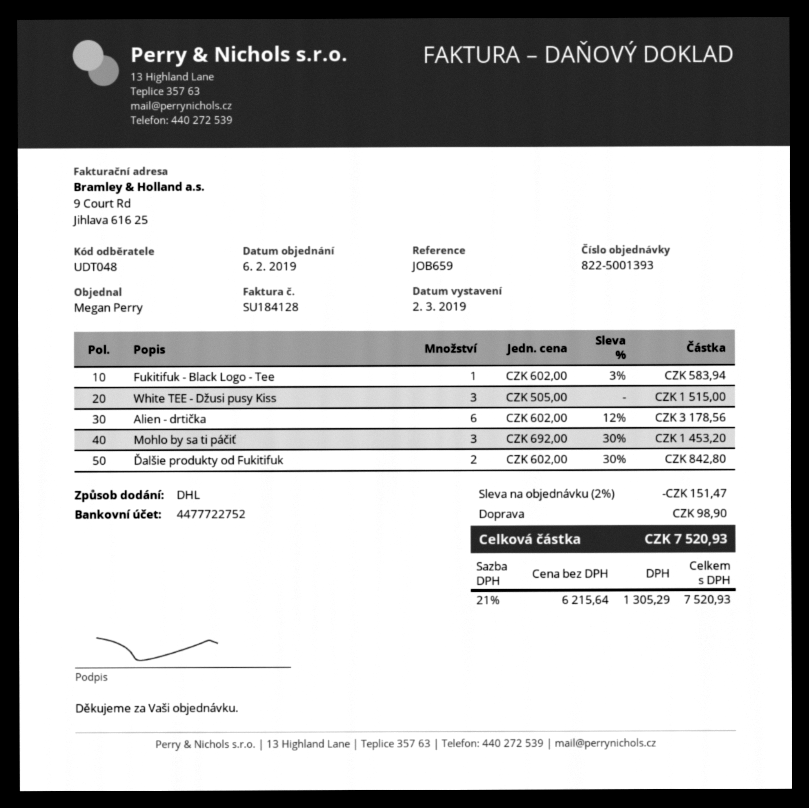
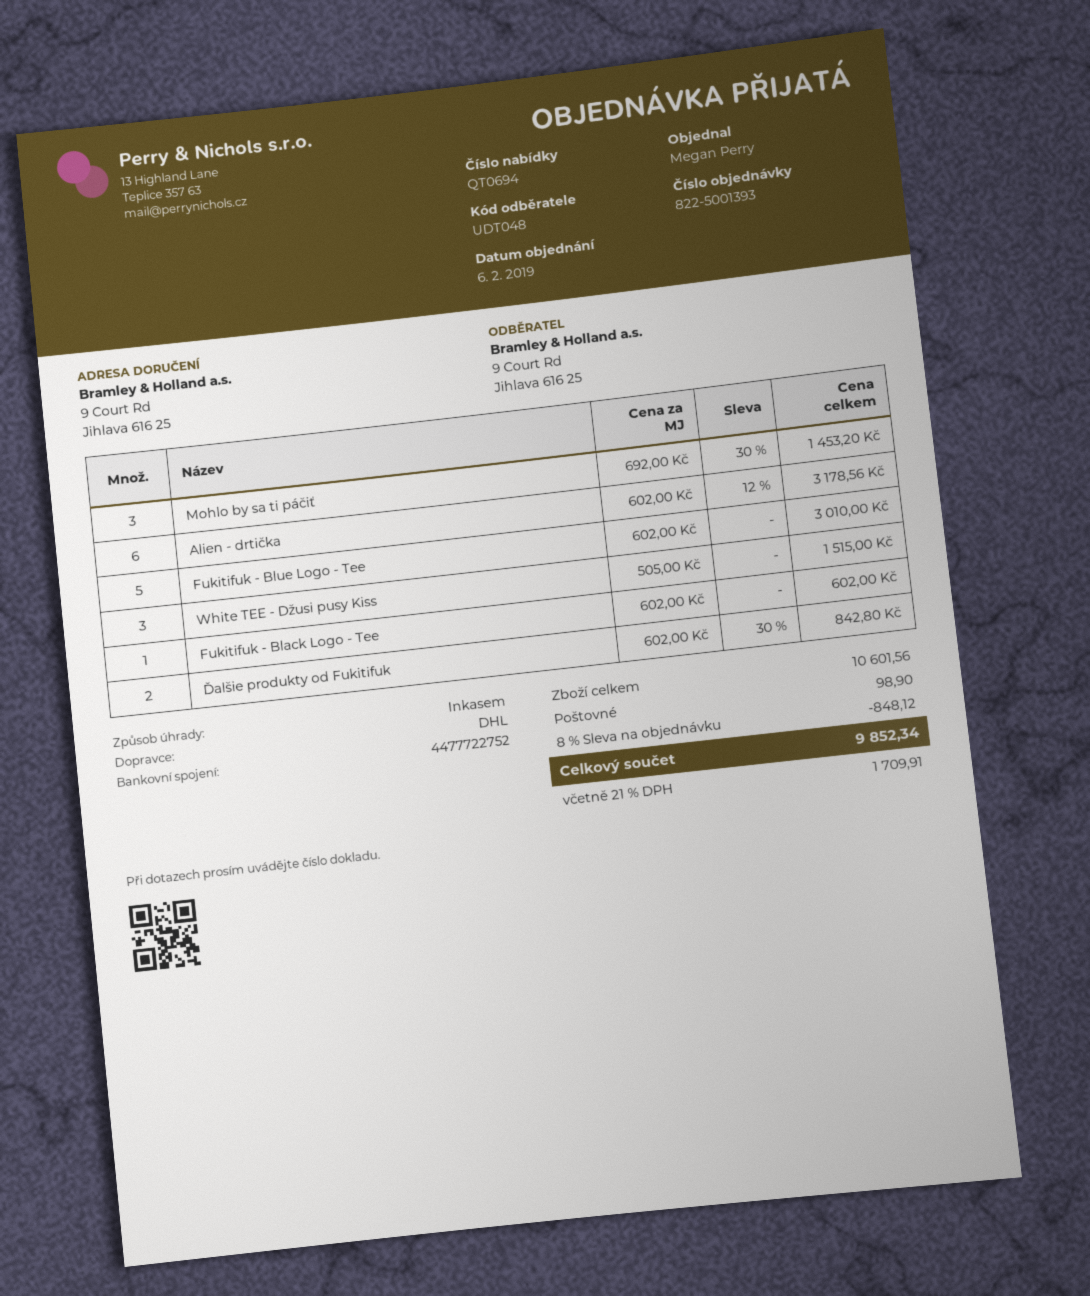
Fukitifuk - Black Logo - Tee: 1 x 602.00 - 3% = 583.94 -> 1 x 602.00 = 602.00
Fukitifuk - Blue Logo - Tee: none -> 5 x 602.00 = 3010.00
discount: 2% = 151.47 -> 8% = 848.12
tax: 21% = 1305.29 -> 21% = 1709.91
total: 7520.93 -> 9852.34

